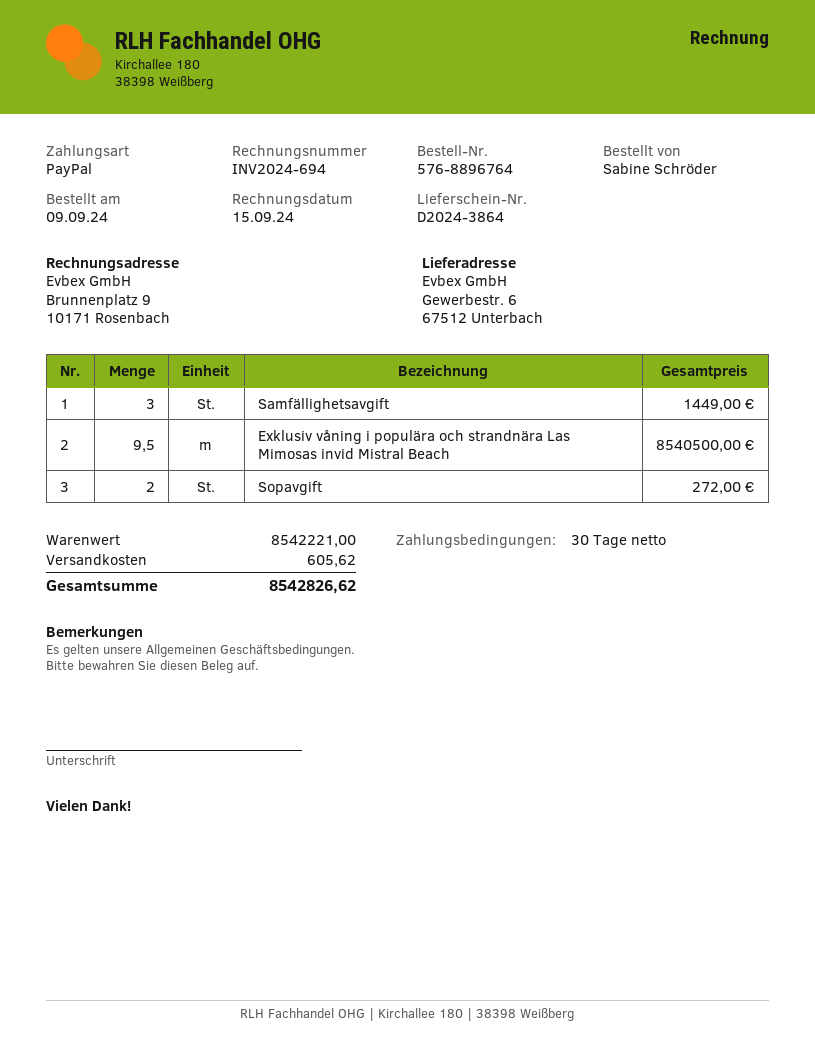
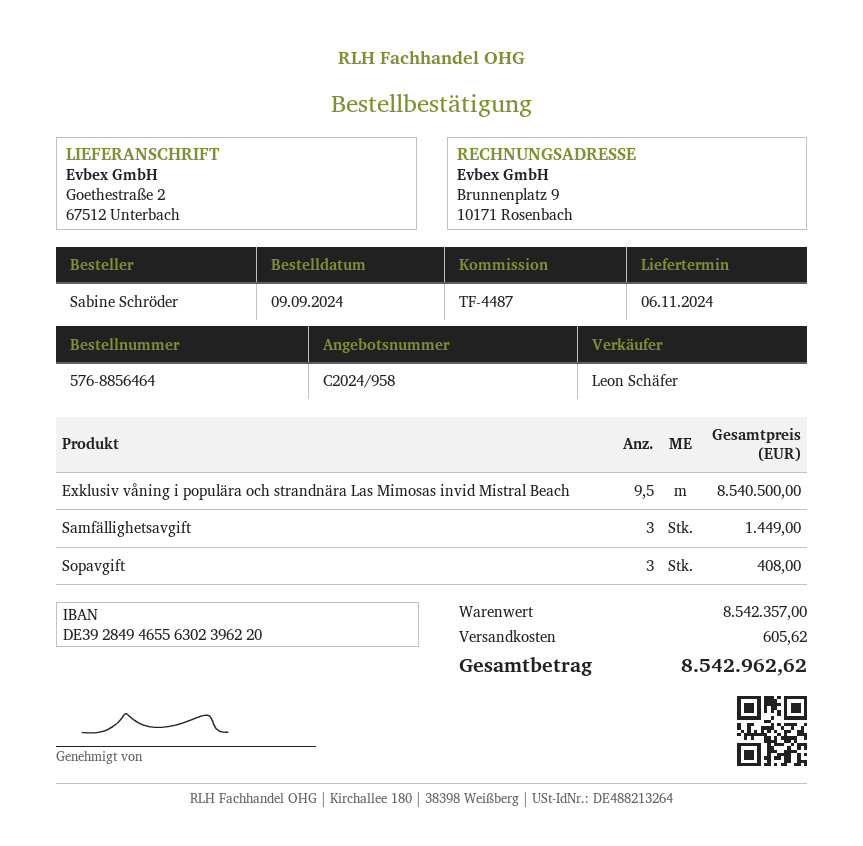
order number: 576-8896764 -> 576-8856464
ship to: Gewerbestr. 6, 67512 Unterbach -> Goethestraße 2, 67512 Unterbach
Sopavgift: 2 for 272.00 -> 3 for 408.00
subtotal: 8542221.00 -> 8542357.00
total: 8542826.62 -> 8542962.62

